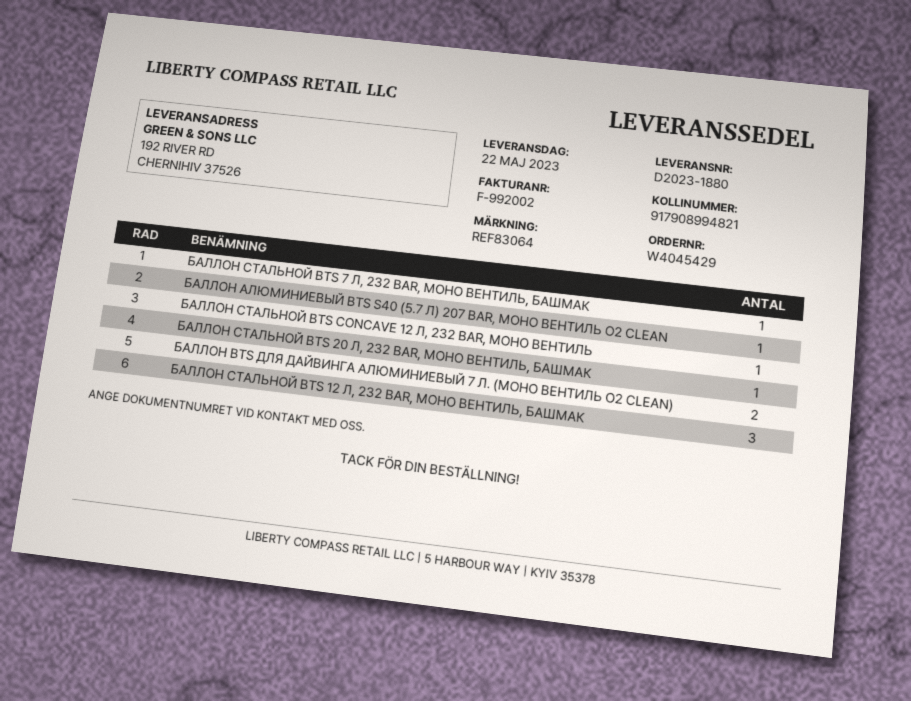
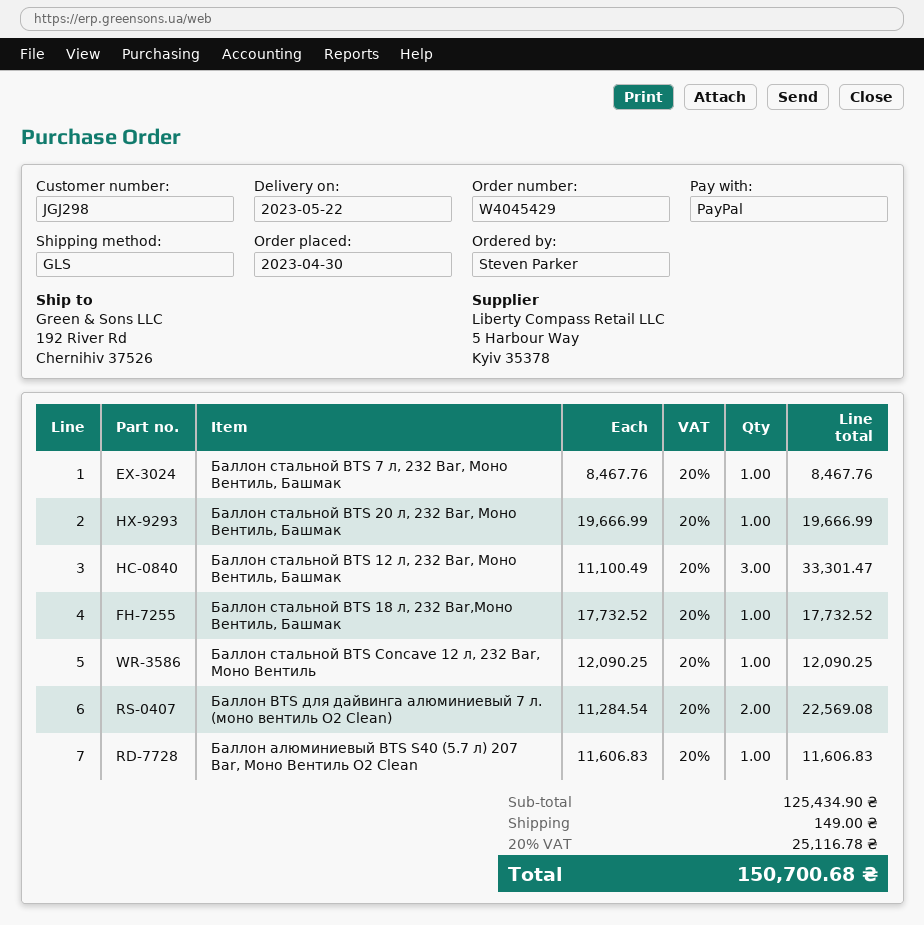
Баллон стальной BTS 18 л, 232 Bar,Моно Вентиль, Башмак: none -> 1

